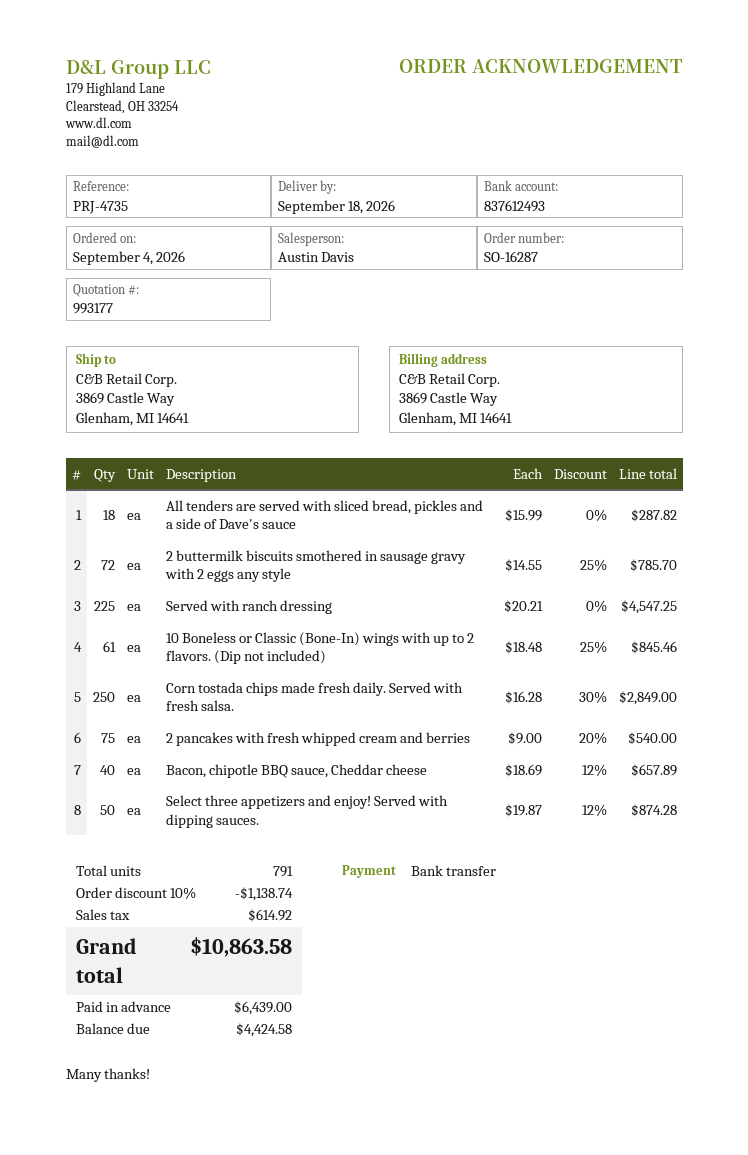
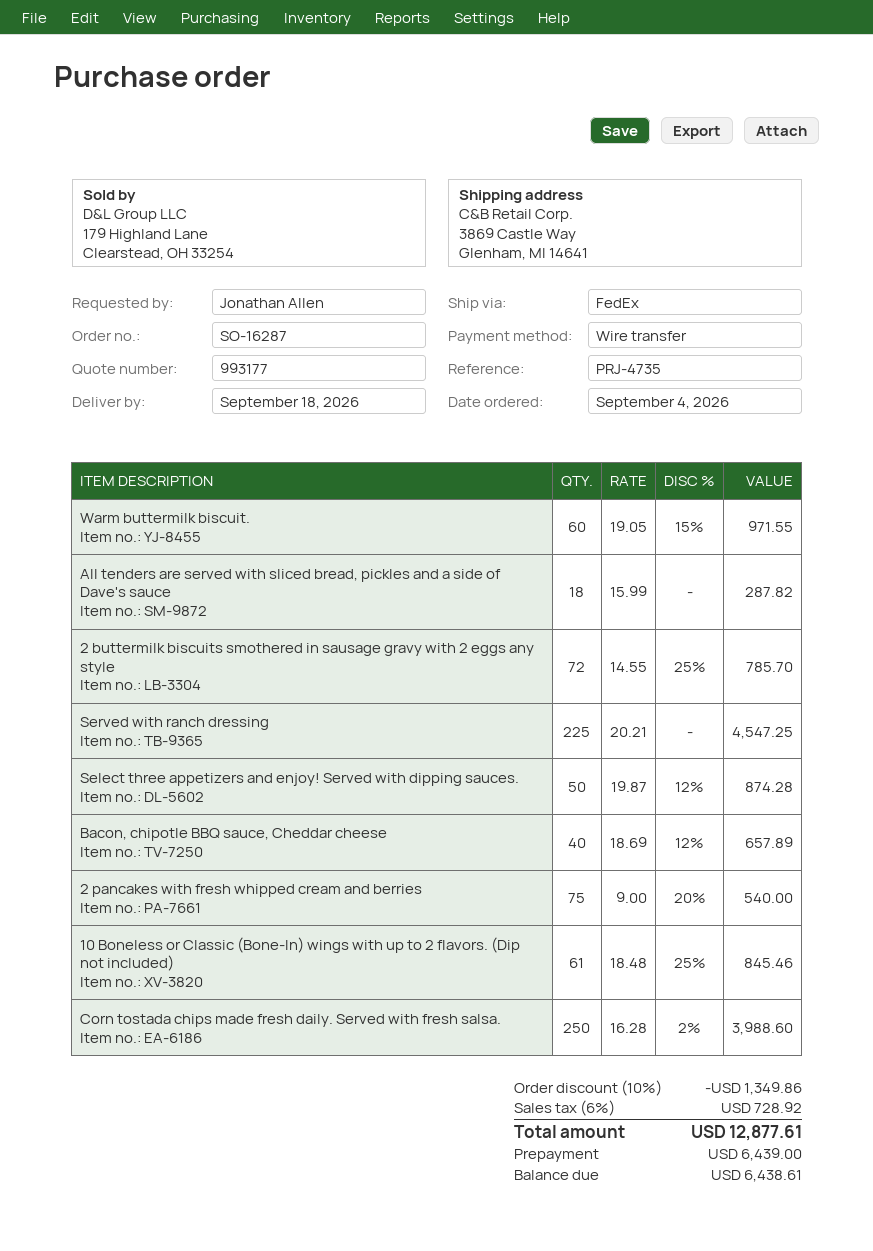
Corn tostada chips made fresh daily. Served with fresh salsa.: 250 x 16.28 - 30% = 2849.00 -> 250 x 16.28 - 2% = 3988.60
Warm buttermilk biscuit.: none -> 60 x 19.05 - 15% = 971.55
discount: 10% = 1138.74 -> 10% = 1349.86
tax: 614.92 -> 728.92
total: 10863.58 -> 12877.61
balance: 4424.58 -> 6438.61

